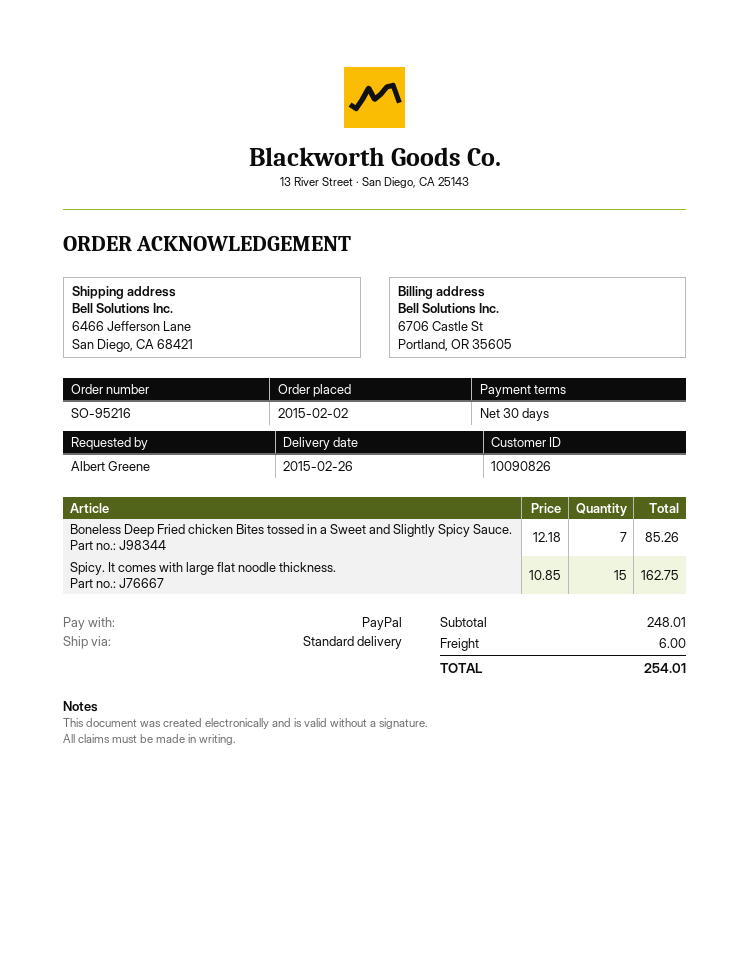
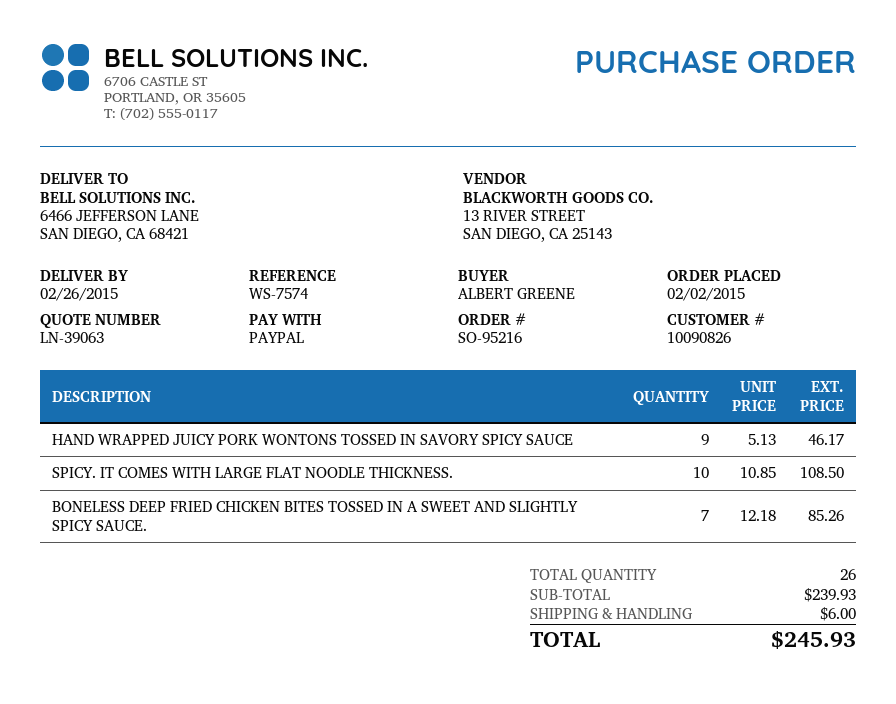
Spicy. It comes with large flat noodle thickness.: 15 x 10.85 = 162.75 -> 10 x 10.85 = 108.50
HAND WRAPPED JUICY PORK WONTONS TOSSED IN SAVORY SPICY SAUCE: none -> 9 x 5.13 = 46.17
subtotal: 248.01 -> 239.93
total: 254.01 -> 245.93

